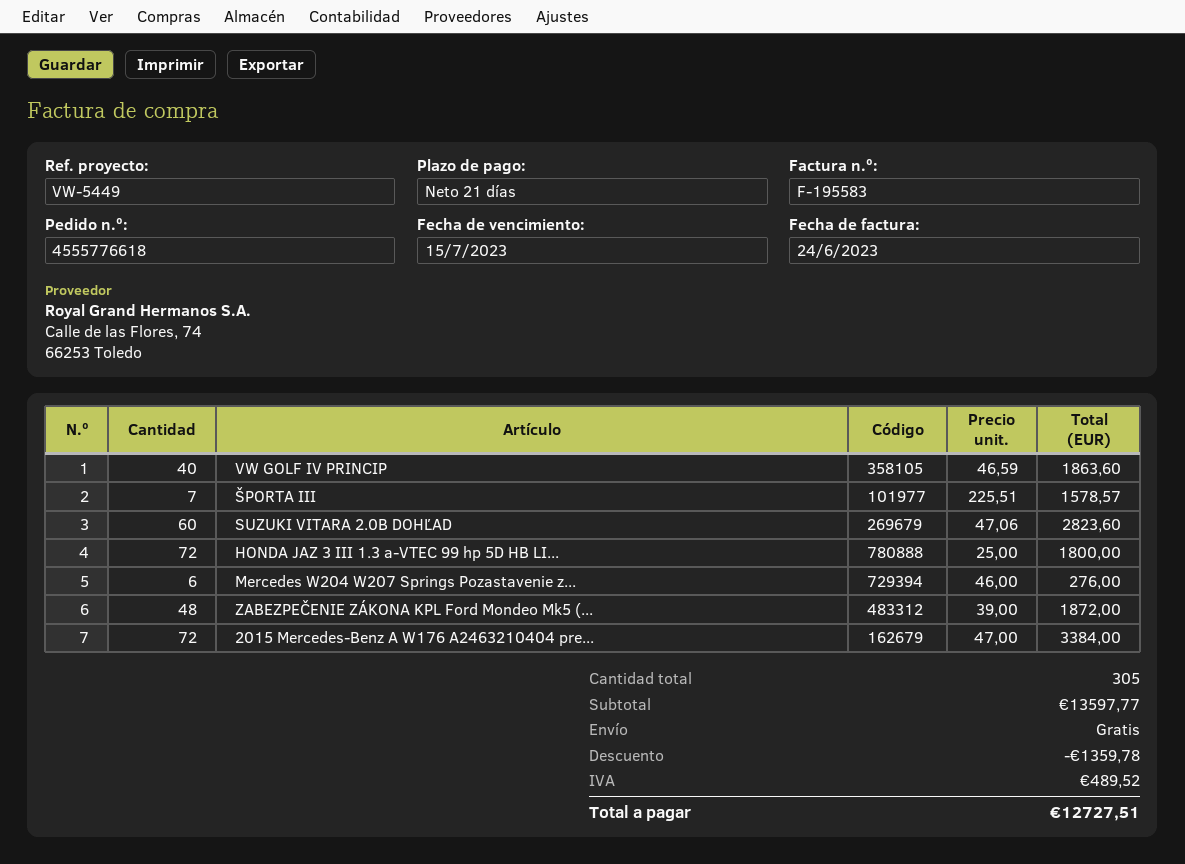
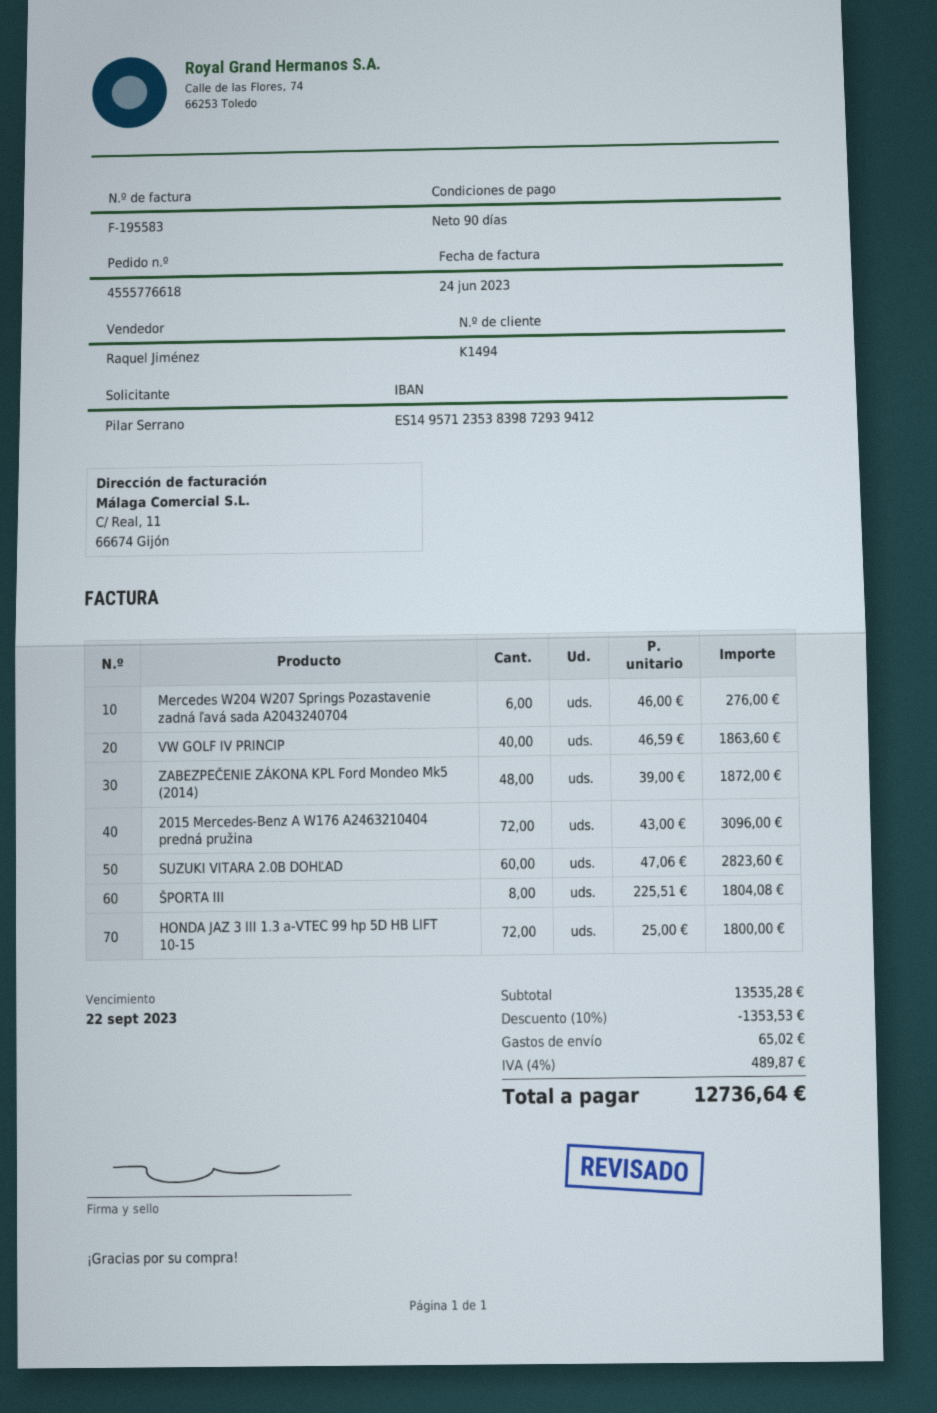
payment terms: 21 days -> 90 days
due date: 2023-07-15 -> 2023-09-22
ŠPORTA III: 7 x 225.51 = 1578.57 -> 8 x 225.51 = 1804.08
2015 Mercedes-Benz A W176 A2463210404 pre...: 72 x 47.00 = 3384.00 -> 72 x 43.00 = 3096.00
subtotal: 13597.77 -> 13535.28
discount: 1359.78 -> 1353.53
shipping: 0.00 -> 65.02
tax: 489.52 -> 489.87
total: 12727.51 -> 12736.64

